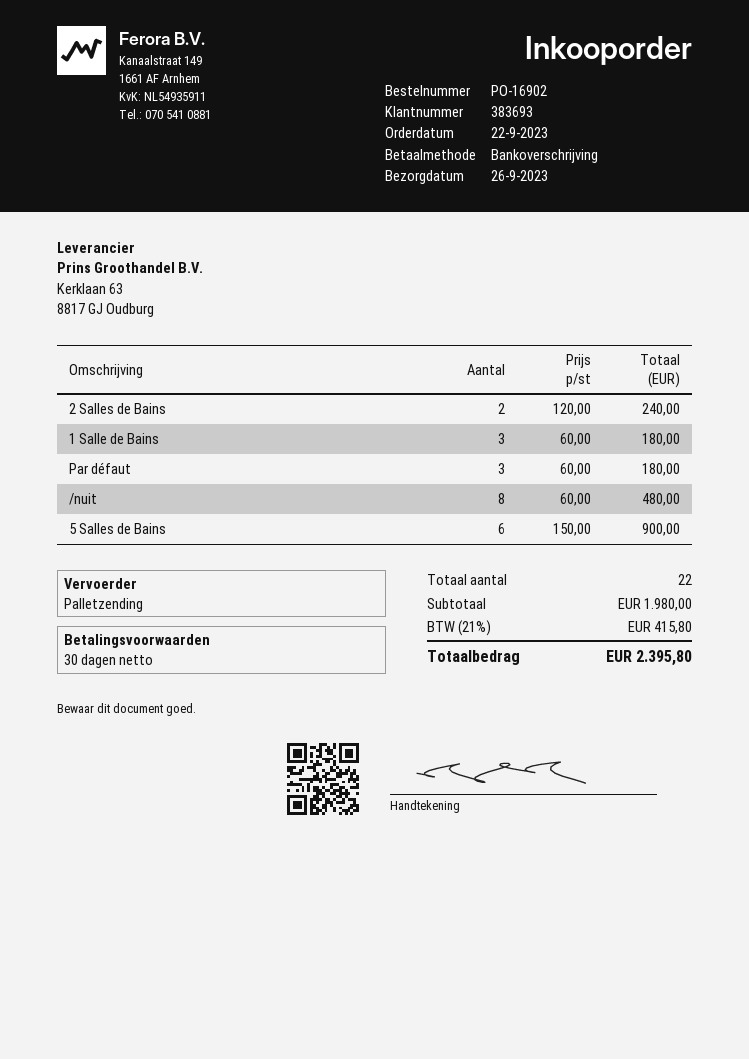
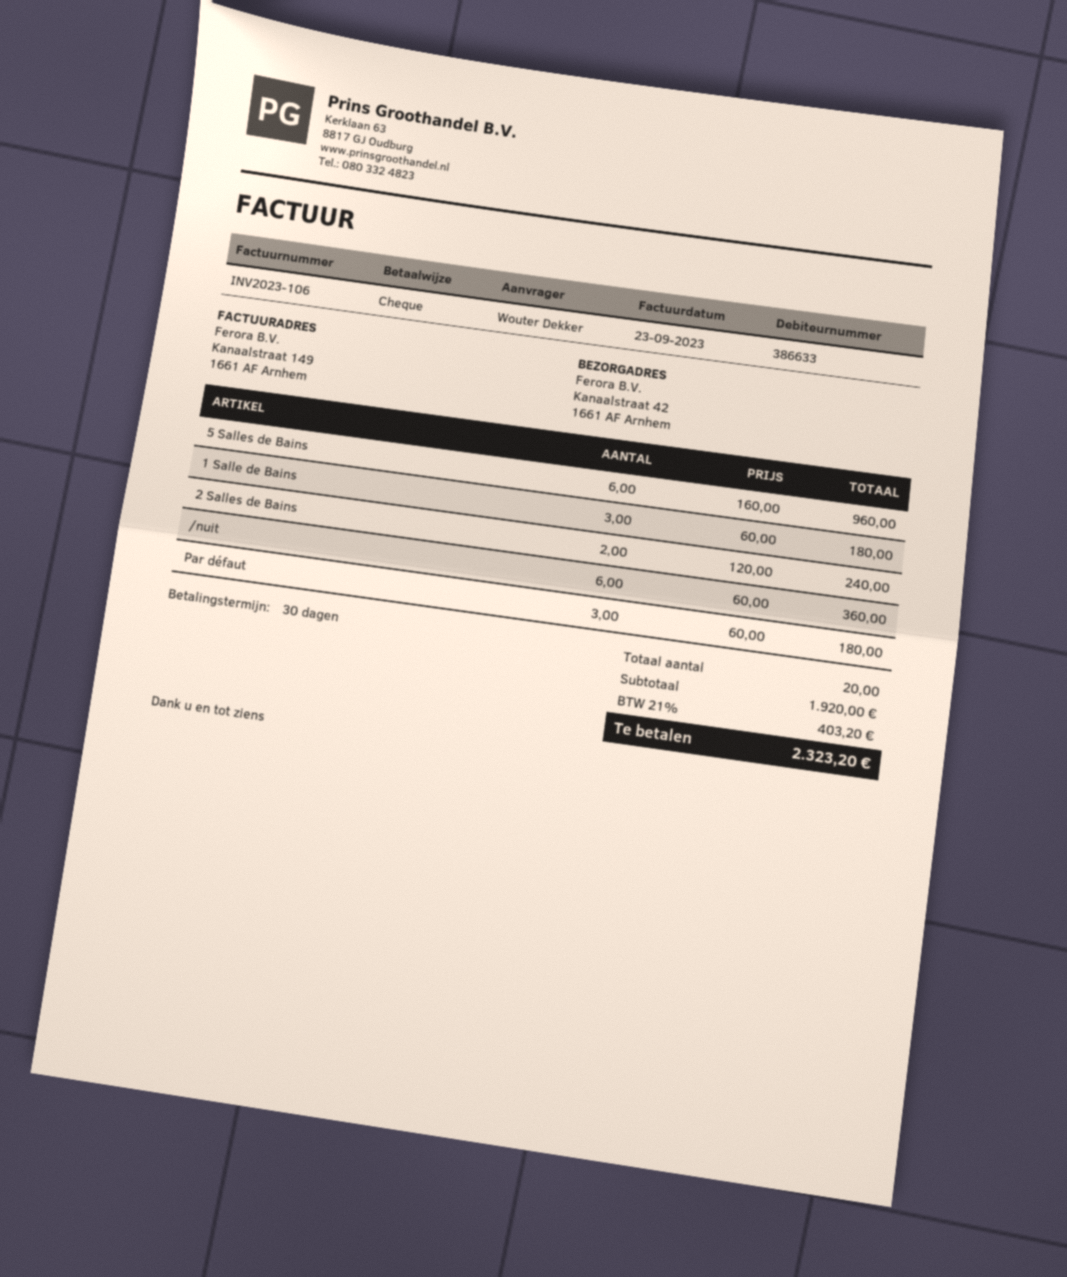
customer number: 383693 -> 386633
payment method: bank transfer -> cheque
/nuit: 8 x 60.00 = 480.00 -> 6 x 60.00 = 360.00
5 Salles de Bains: 6 x 150.00 = 900.00 -> 6 x 160.00 = 960.00
total quantity: 22 -> 20
subtotal: 1980.00 -> 1920.00
tax: 21% = 415.80 -> 21% = 403.20
total: 2395.80 -> 2323.20

